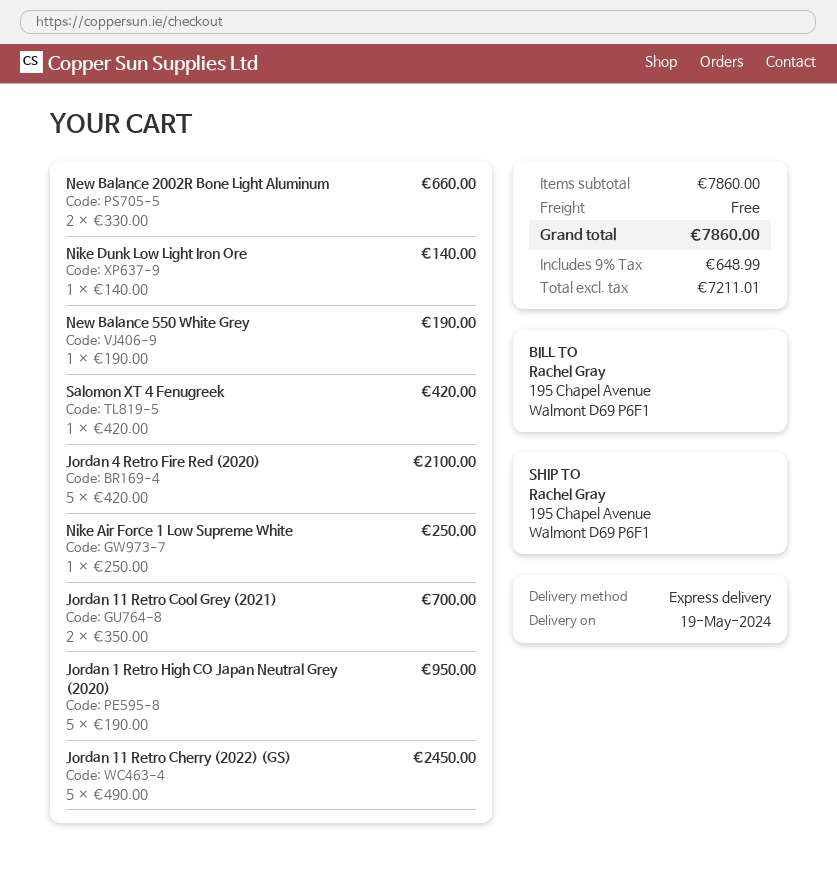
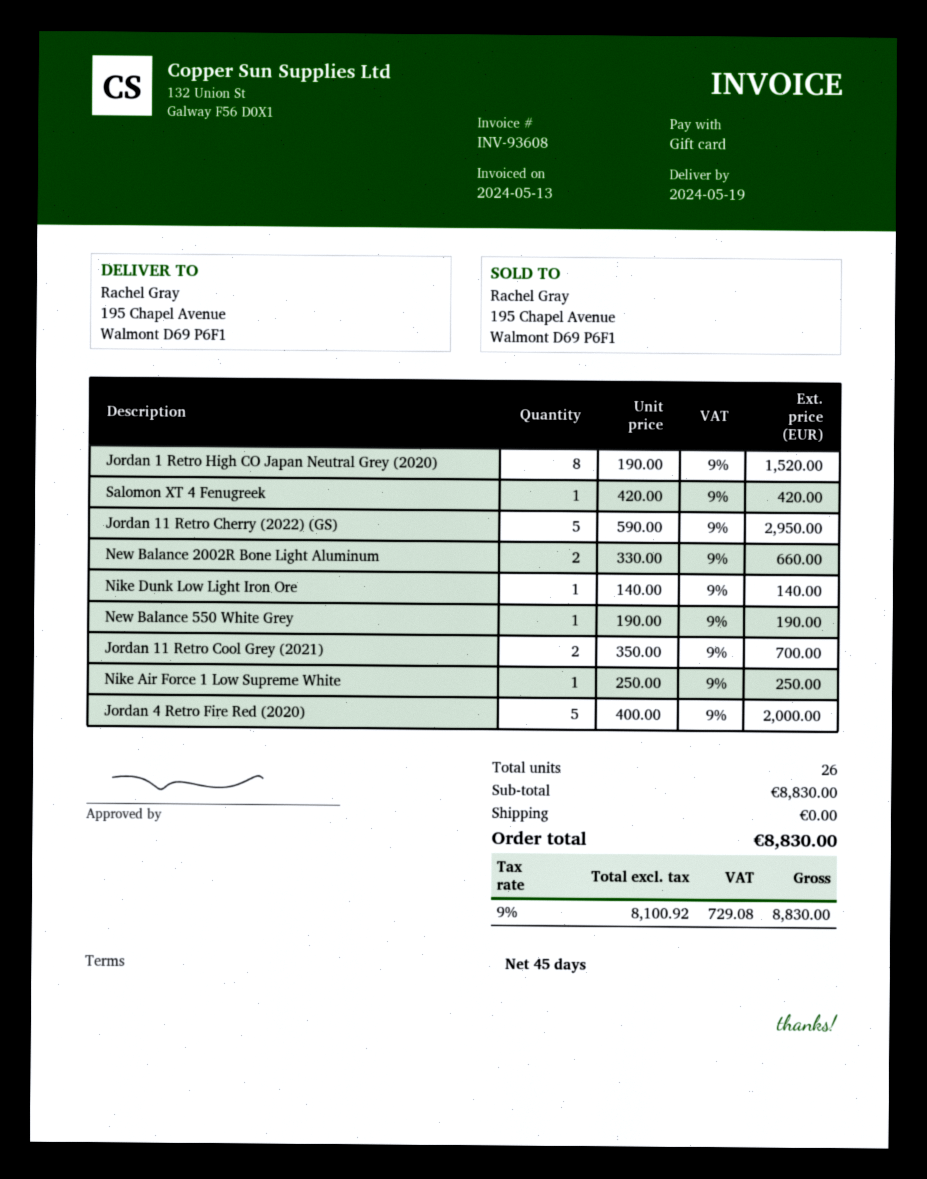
Jordan 4 Retro Fire Red (2020): 5 x 420.00 = 2100.00 -> 5 x 400.00 = 2000.00
Jordan 1 Retro High CO Japan Neutral Grey (2020): 5 x 190.00 = 950.00 -> 8 x 190.00 = 1520.00
Jordan 11 Retro Cherry (2022) (GS): 5 x 490.00 = 2450.00 -> 5 x 590.00 = 2950.00
subtotal: 7860.00 -> 8830.00
net: 7211.01 -> 8100.92
tax: 9% = 648.99 -> 9% = 729.08
total: 7860.00 -> 8830.00

